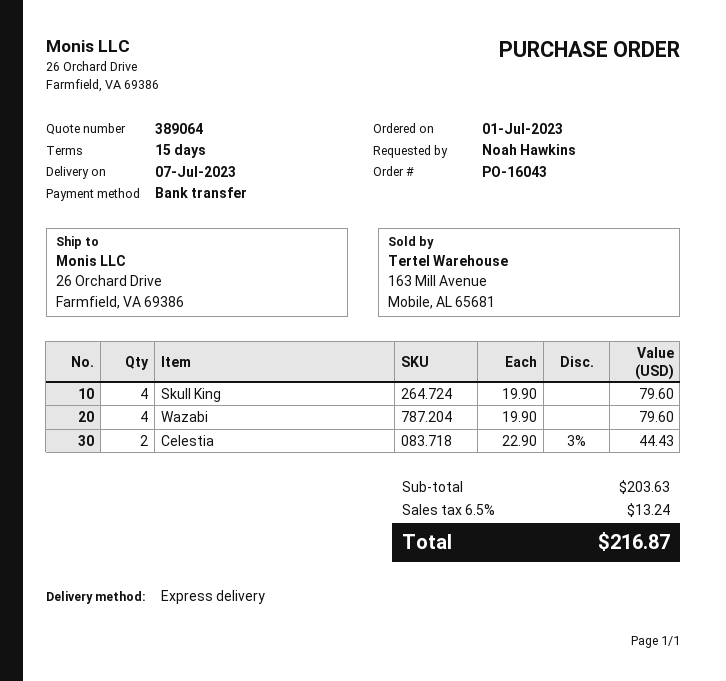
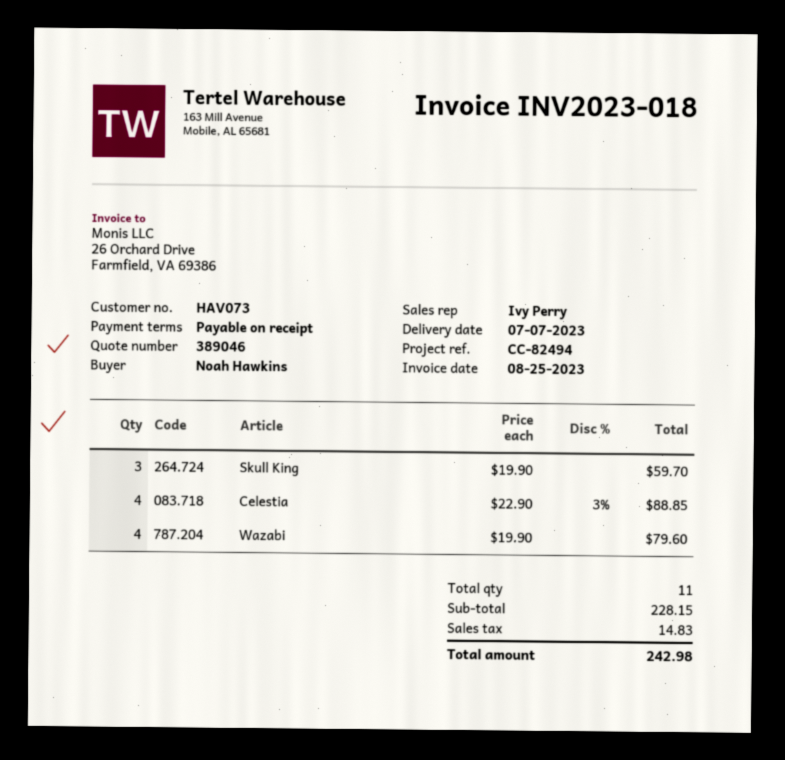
quote number: 389064 -> 389046
payment terms: 15 days -> on receipt
Skull King: 4 x 19.90 = 79.60 -> 3 x 19.90 = 59.70
Celestia: 2 x 22.90 - 3% = 44.43 -> 4 x 22.90 - 3% = 88.85
subtotal: 203.63 -> 228.15
tax: 13.24 -> 14.83
total: 216.87 -> 242.98

